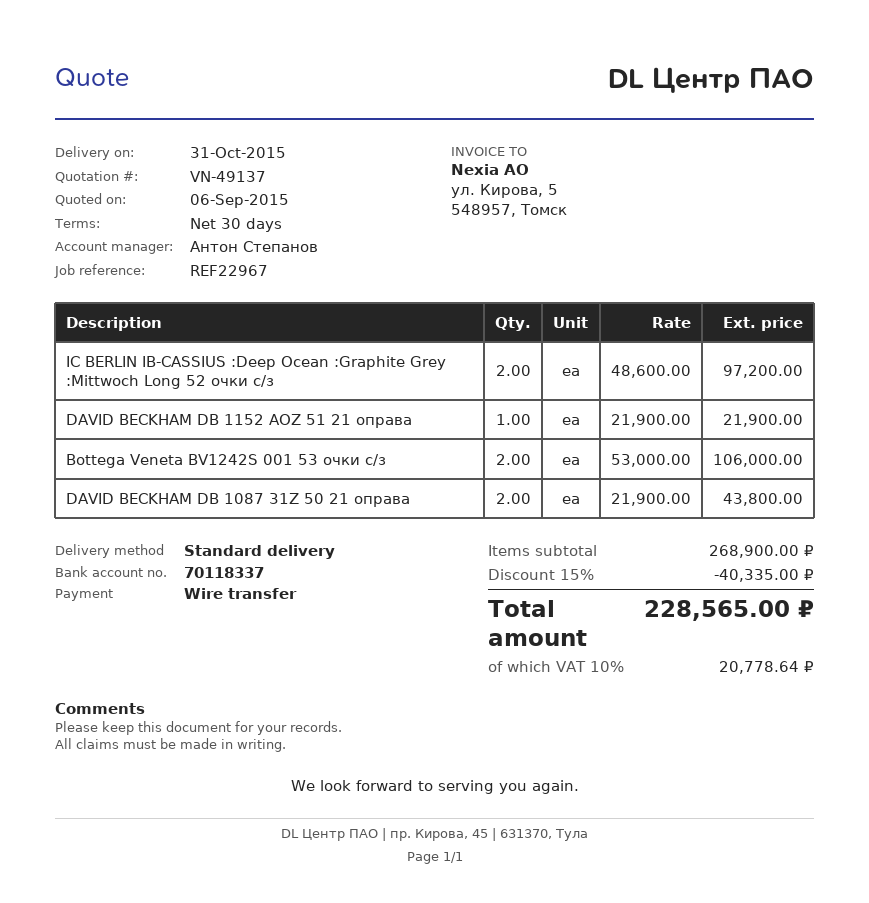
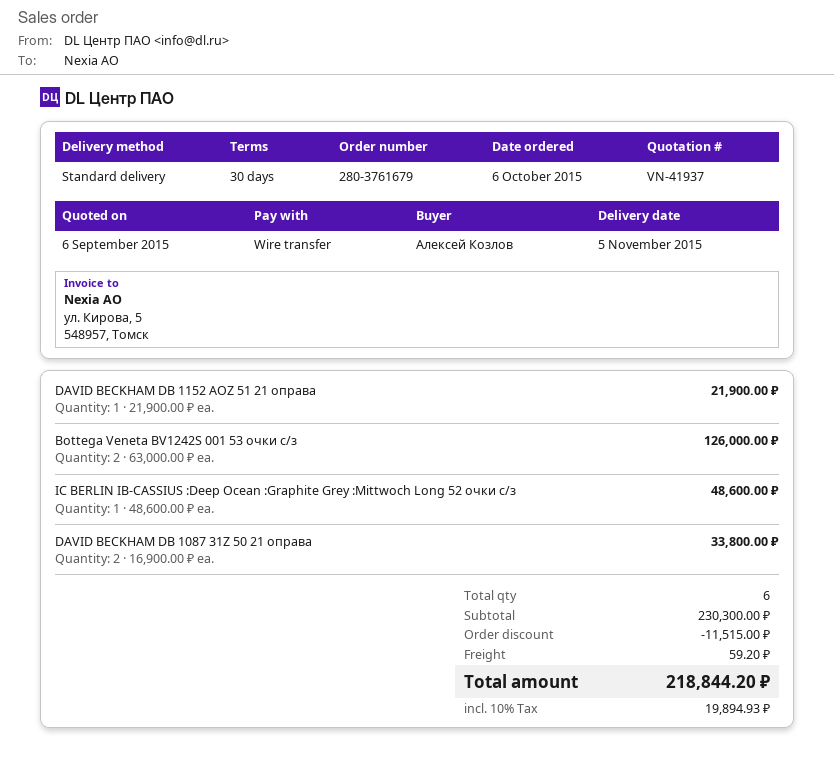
quote number: VN-49137 -> VN-41937
delivery date: 2015-10-31 -> 2015-11-05
IC BERLIN IB-CASSIUS :Deep Ocean :Graphite Grey :Mittwoch Long 52 очки с/з: 2 x 48600.00 = 97200.00 -> 1 x 48600.00 = 48600.00
Bottega Veneta BV1242S 001 53 очки с/з: 2 x 53000.00 = 106000.00 -> 2 x 63000.00 = 126000.00
DAVID BECKHAM DB 1087 31Z 50 21 оправа: 2 x 21900.00 = 43800.00 -> 2 x 16900.00 = 33800.00
subtotal: 268900.00 -> 230300.00
discount: 40335.00 -> 11515.00
shipping: none -> 59.20
tax: 10% = 20778.64 -> 10% = 19894.93
total: 228565.00 -> 218844.20

